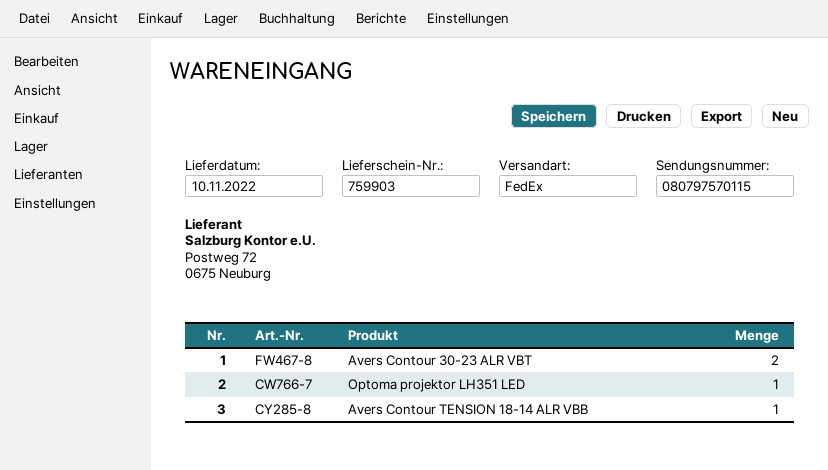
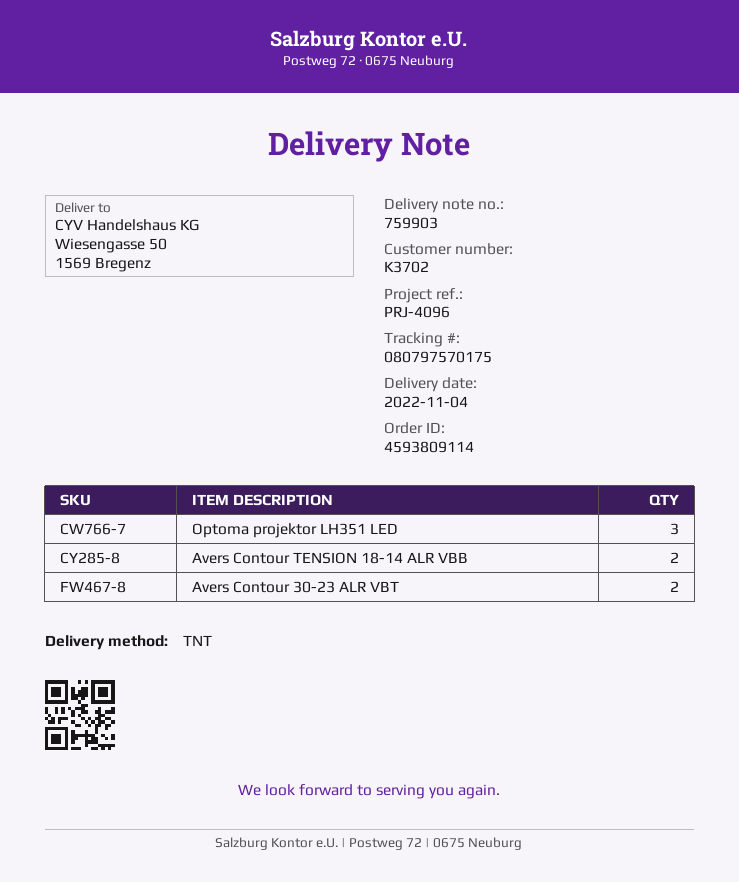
delivery date: 2022-11-10 -> 2022-11-04
shipping method: FedEx -> TNT
tracking number: 080797570115 -> 080797570175
Optoma projektor LH351 LED: 1 -> 3
Avers Contour TENSION 18-14 ALR VBB: 1 -> 2

